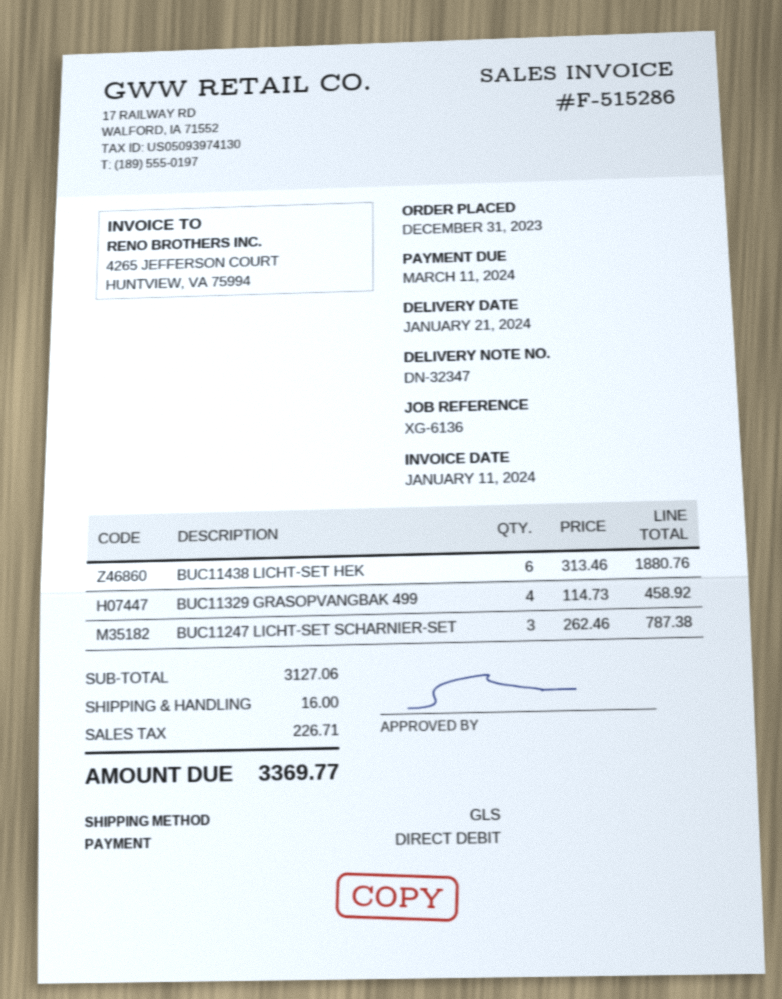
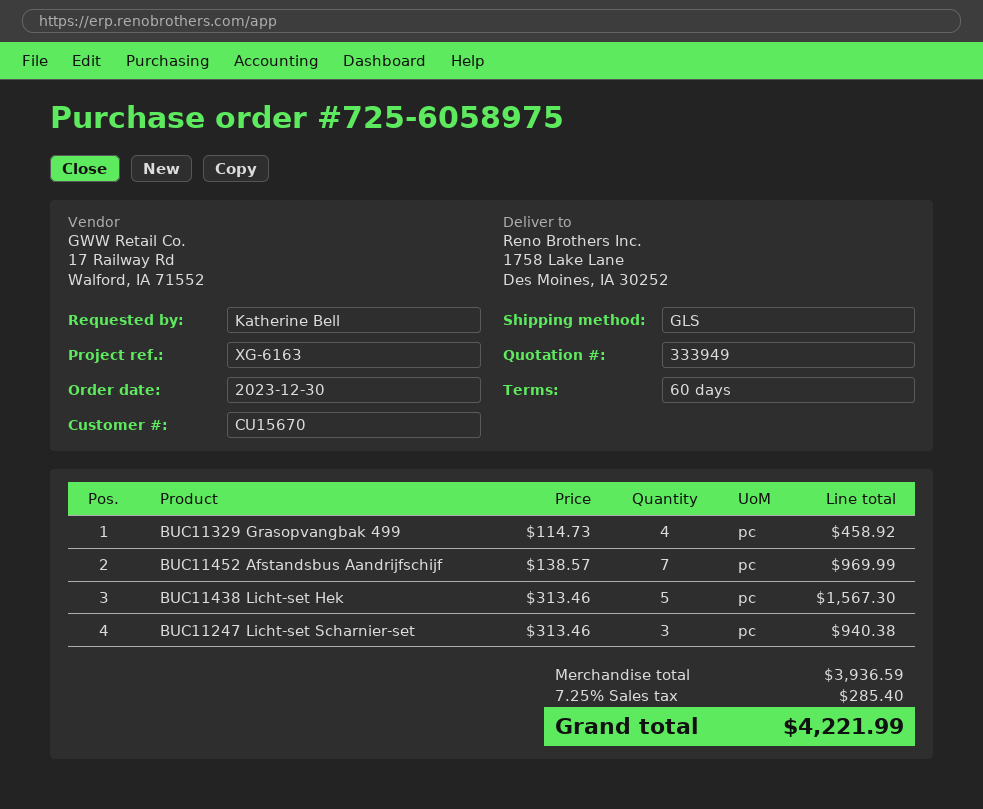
order date: 2023-12-31 -> 2023-12-30
reference: XG-6136 -> XG-6163
BUC11438 LICHT-SET HEK: 6 x 313.46 = 1880.76 -> 5 x 313.46 = 1567.30
BUC11247 LICHT-SET SCHARNIER-SET: 3 x 262.46 = 787.38 -> 3 x 313.46 = 940.38
BUC11452 Afstandsbus Aandrijfschijf: none -> 7 x 138.57 = 969.99
subtotal: 3127.06 -> 3936.59
shipping: 16.00 -> none
tax: 226.71 -> 285.40
total: 3369.77 -> 4221.99

